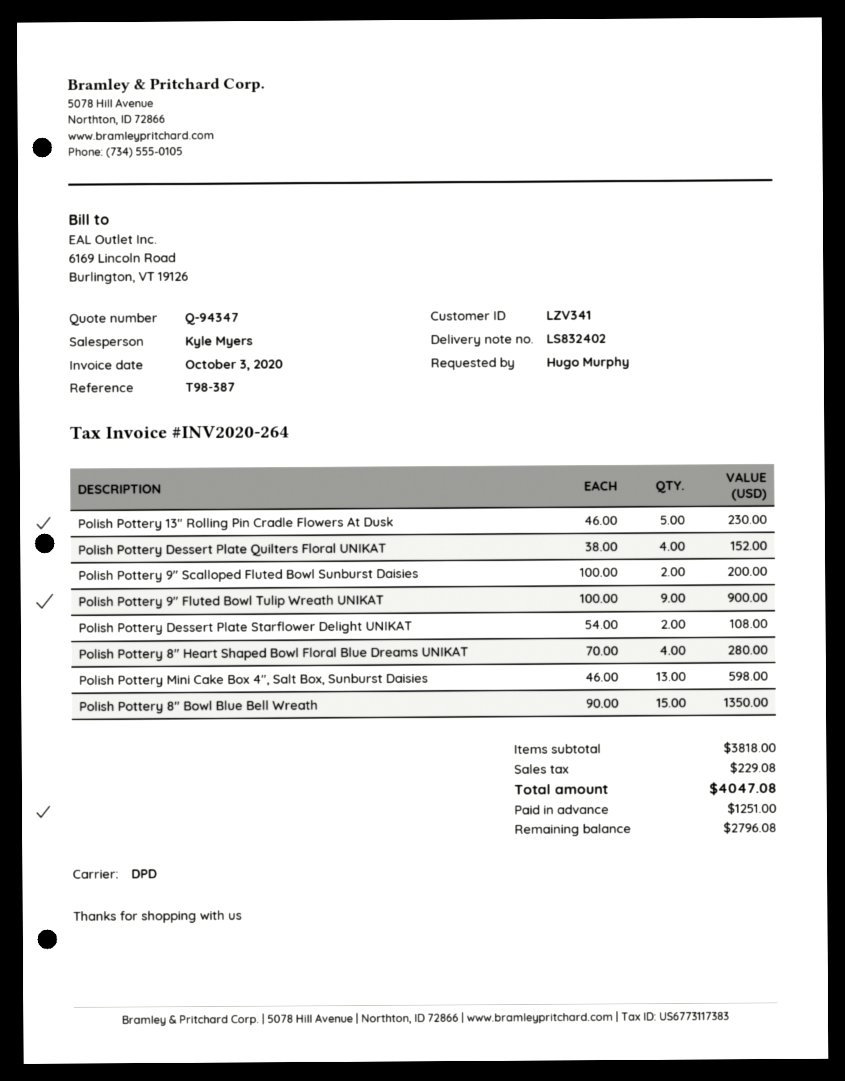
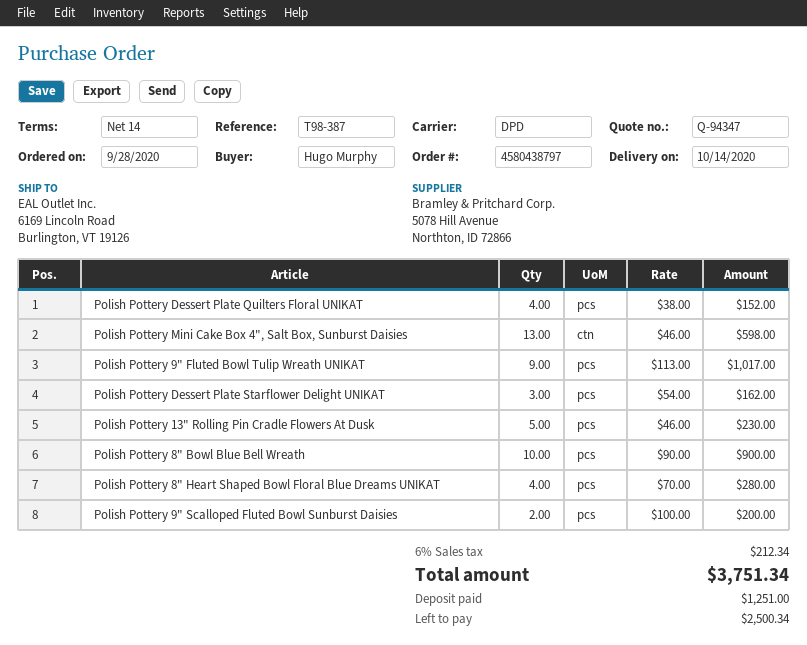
Polish Pottery 9" Fluted Bowl Tulip Wreath UNIKAT: 9 x 100.00 = 900.00 -> 9 x 113.00 = 1017.00
Polish Pottery Dessert Plate Starflower Delight UNIKAT: 2 x 54.00 = 108.00 -> 3 x 54.00 = 162.00
Polish Pottery 8" Bowl Blue Bell Wreath: 15 x 90.00 = 1350.00 -> 10 x 90.00 = 900.00
tax: 229.08 -> 212.34
total: 4047.08 -> 3751.34
balance: 2796.08 -> 2500.34

